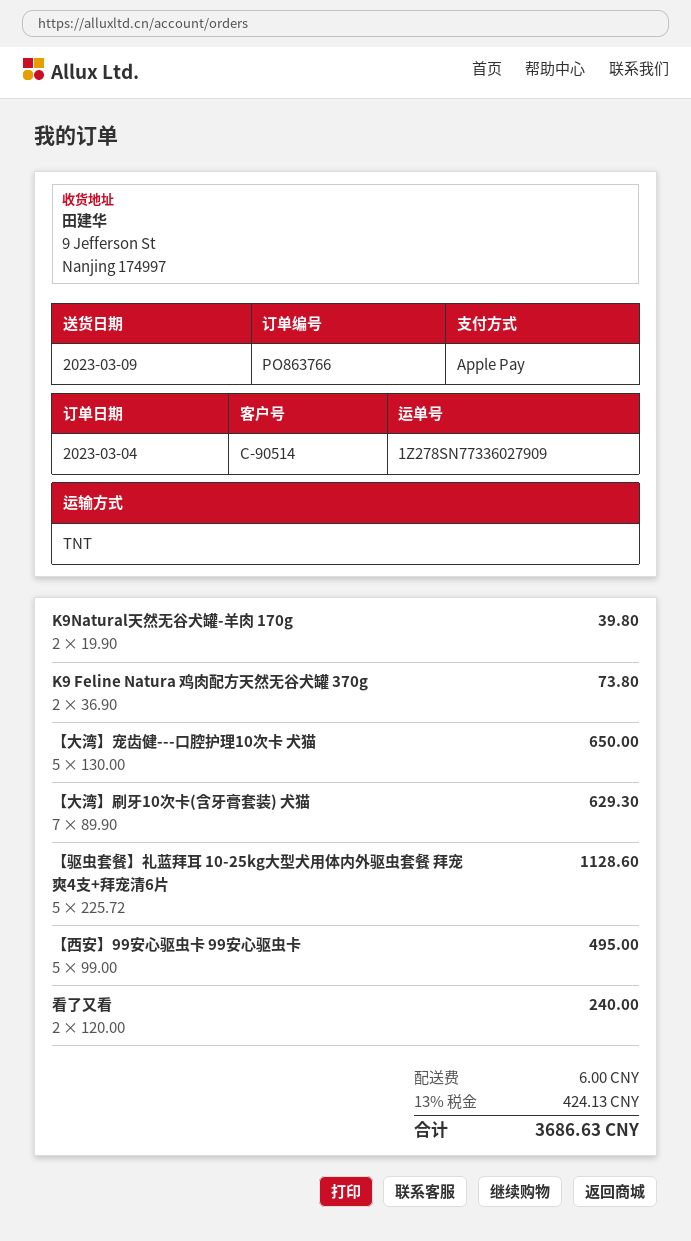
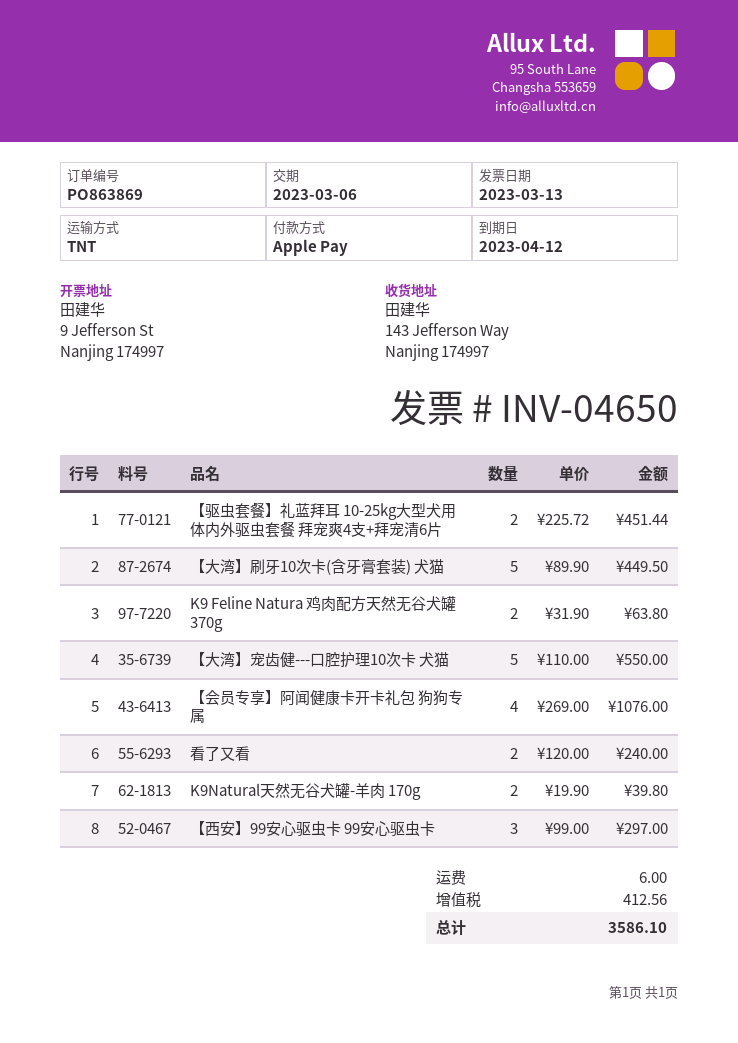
order number: PO863766 -> PO863869
delivery date: 2023-03-09 -> 2023-03-06
ship to: 9 Jefferson St, Nanjing 174997 -> 143 Jefferson Way, Nanjing 174997
K9 Feline Natura 鸡肉配方天然无谷犬罐 370g: 2 x 36.90 = 73.80 -> 2 x 31.90 = 63.80
【大湾】宠齿健---口腔护理10次卡 犬猫: 5 x 130.00 = 650.00 -> 5 x 110.00 = 550.00
【大湾】刷牙10次卡(含牙膏套装) 犬猫: 7 x 89.90 = 629.30 -> 5 x 89.90 = 449.50
【驱虫套餐】礼蓝拜耳 10-25kg大型犬用体内外驱虫套餐 拜宠爽4支+拜宠清6片: 5 x 225.72 = 1128.60 -> 2 x 225.72 = 451.44
【西安】99安心驱虫卡 99安心驱虫卡: 5 x 99.00 = 495.00 -> 3 x 99.00 = 297.00
【会员专享】阿闻健康卡开卡礼包 狗狗专属: none -> 4 x 269.00 = 1076.00
tax: 424.13 -> 412.56
total: 3686.63 -> 3586.10

